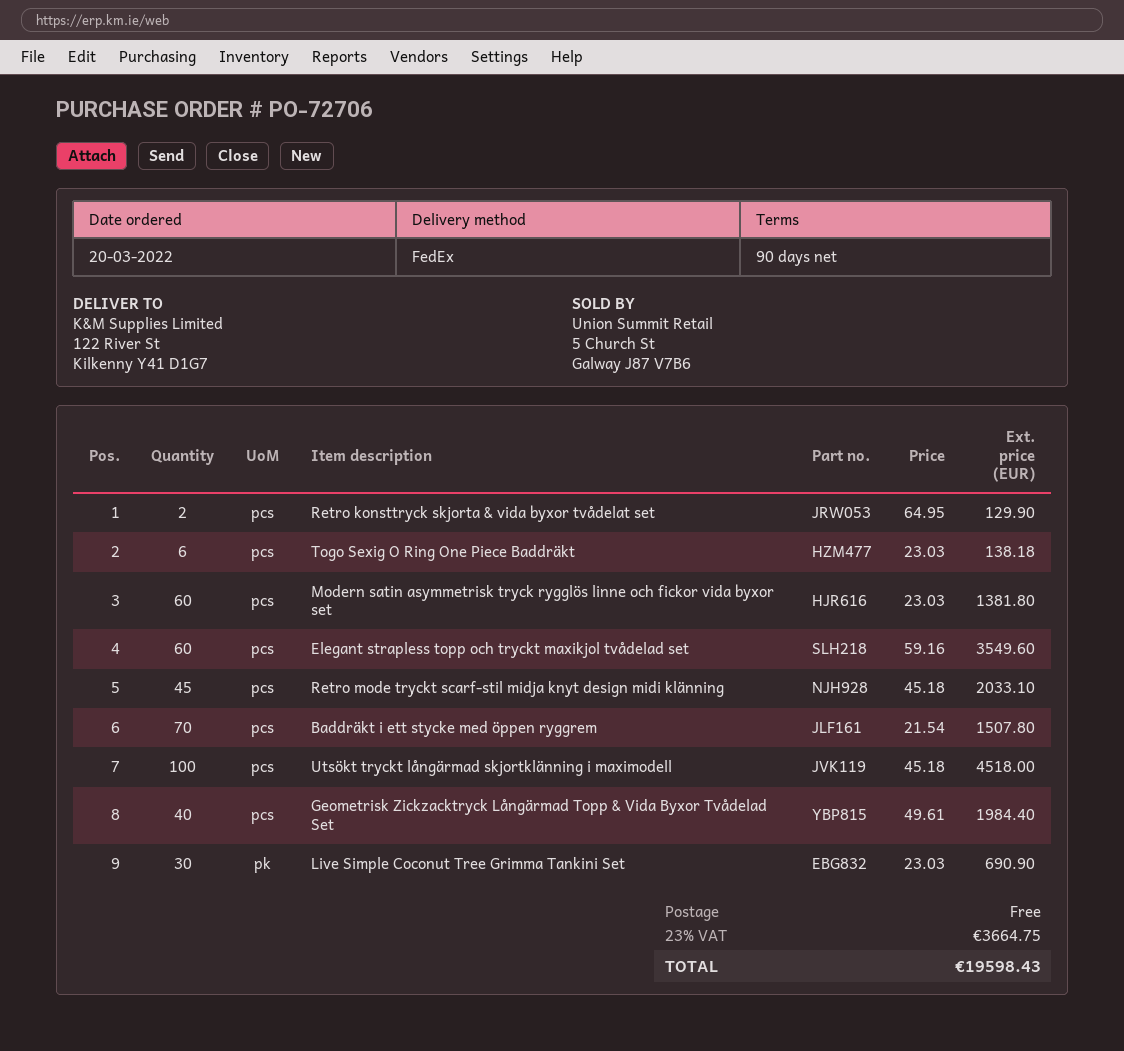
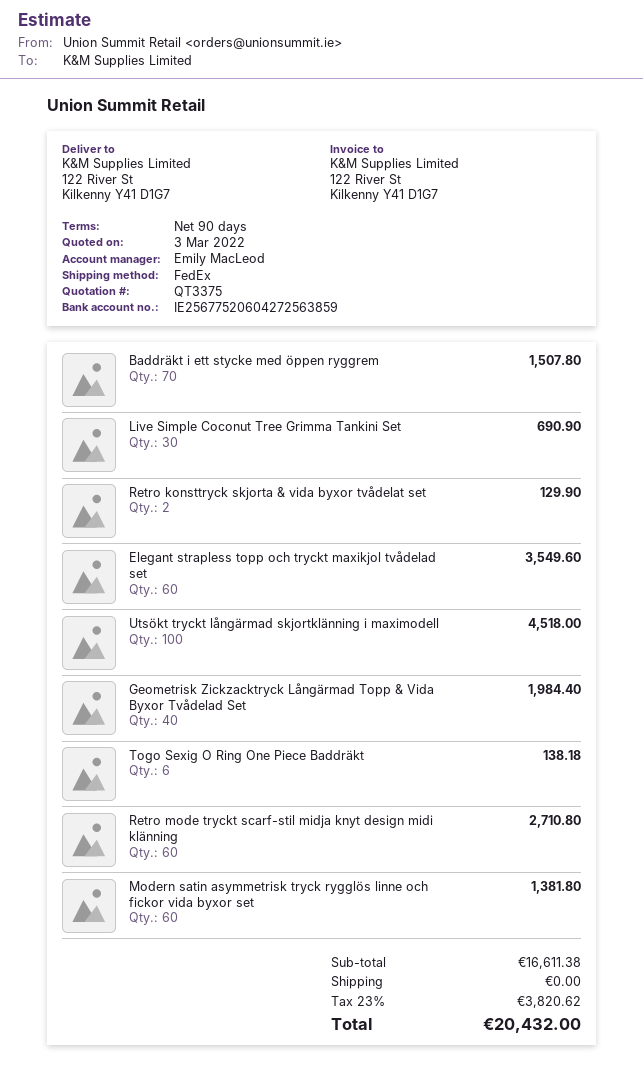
Retro mode tryckt scarf-stil midja knyt design midi klänning: 45 for 2033.10 -> 60 for 2710.80
tax: 23% = 3664.75 -> 23% = 3820.62
total: 19598.43 -> 20432.00

